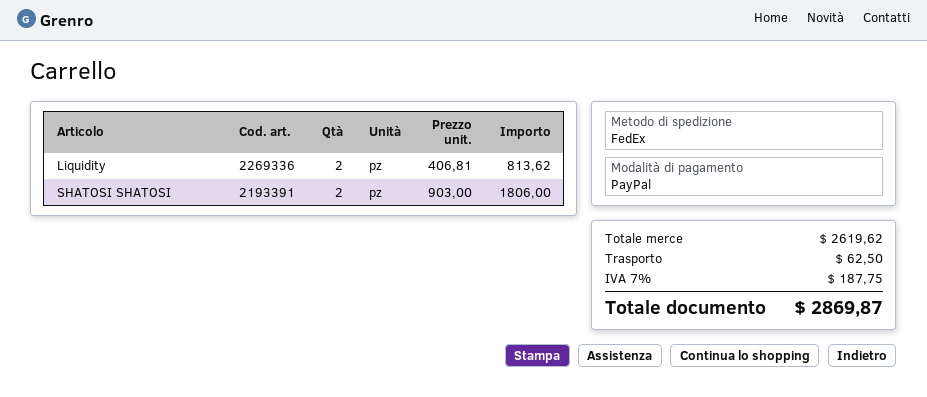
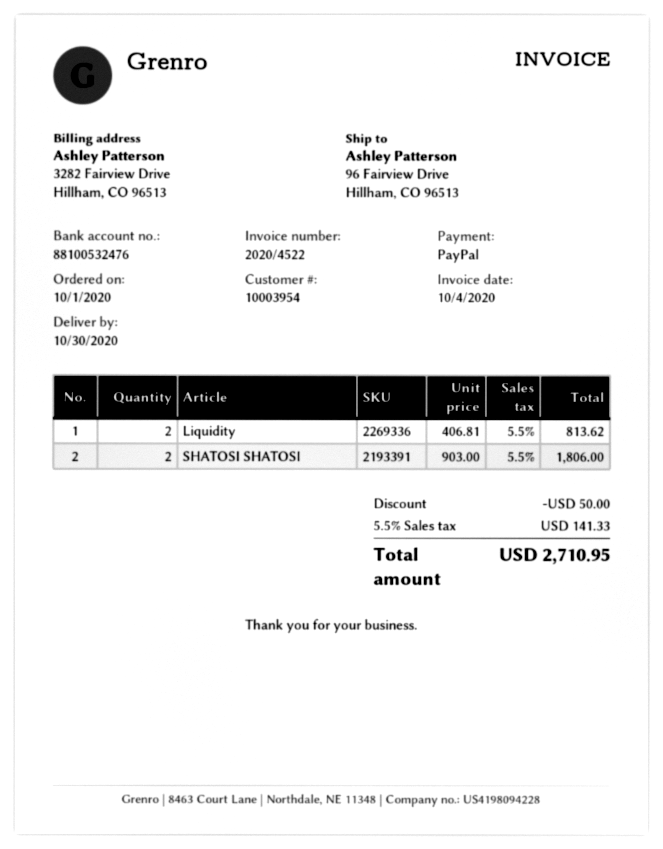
discount: none -> 50.00
shipping: 62.50 -> none
tax: 7% = 187.75 -> 5.5% = 141.33
total: 2869.87 -> 2710.95

